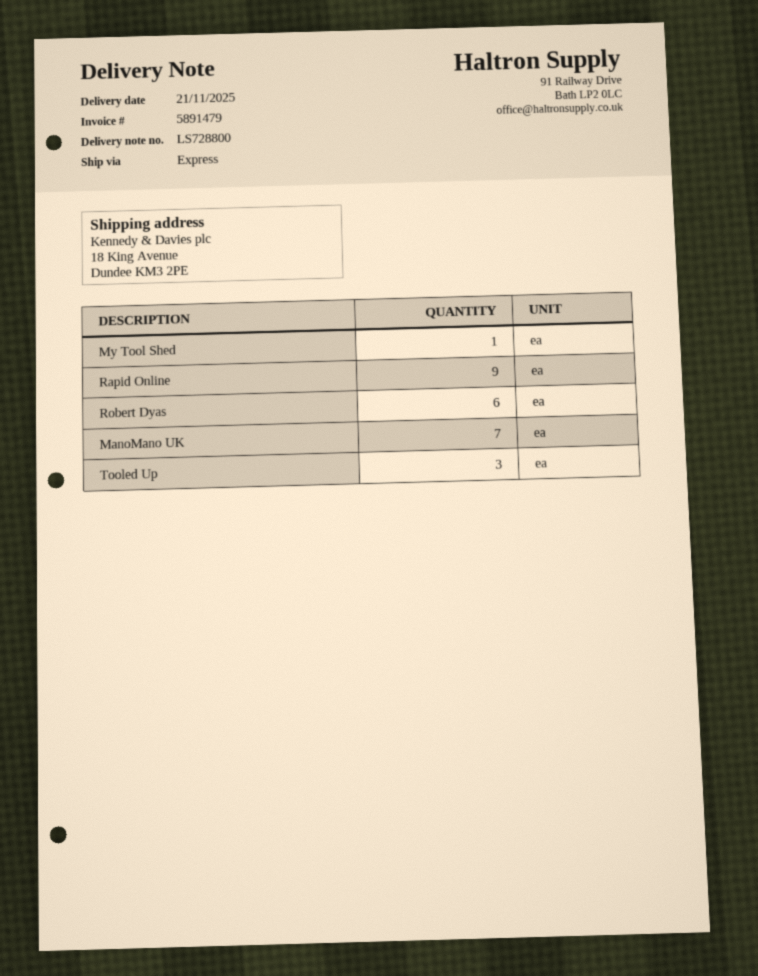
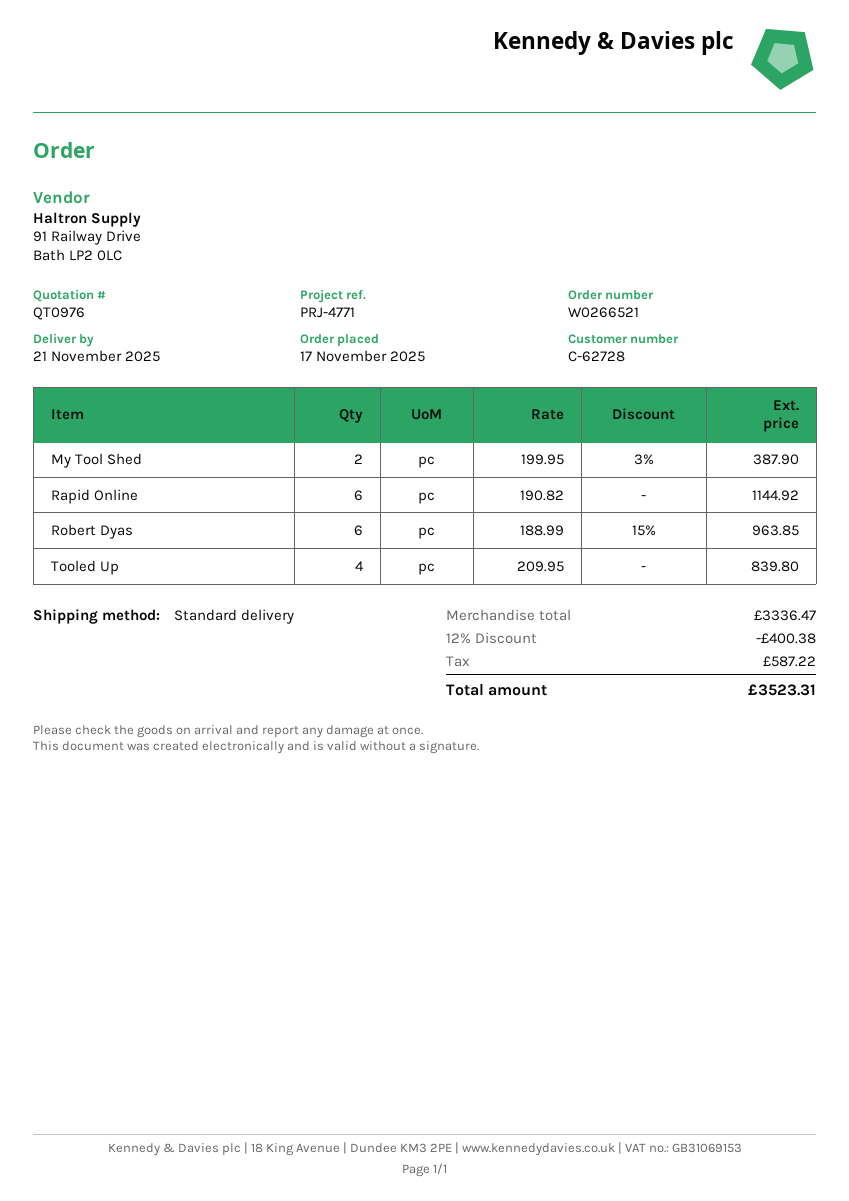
shipping method: express -> standard
My Tool Shed: 1 -> 2
Rapid Online: 9 -> 6
ManoMano UK: 7 -> none
Tooled Up: 3 -> 4

